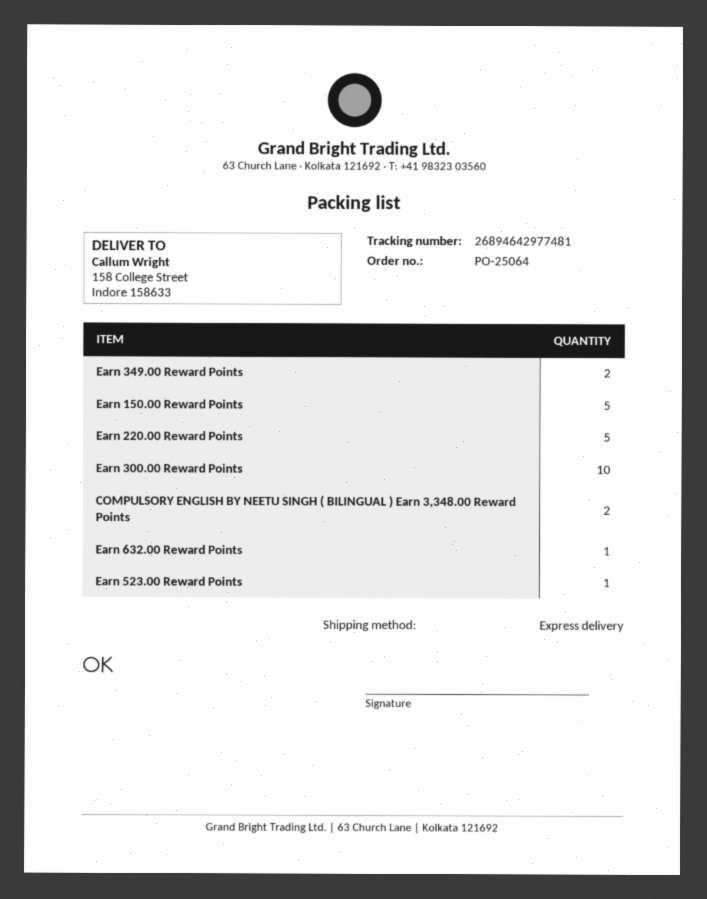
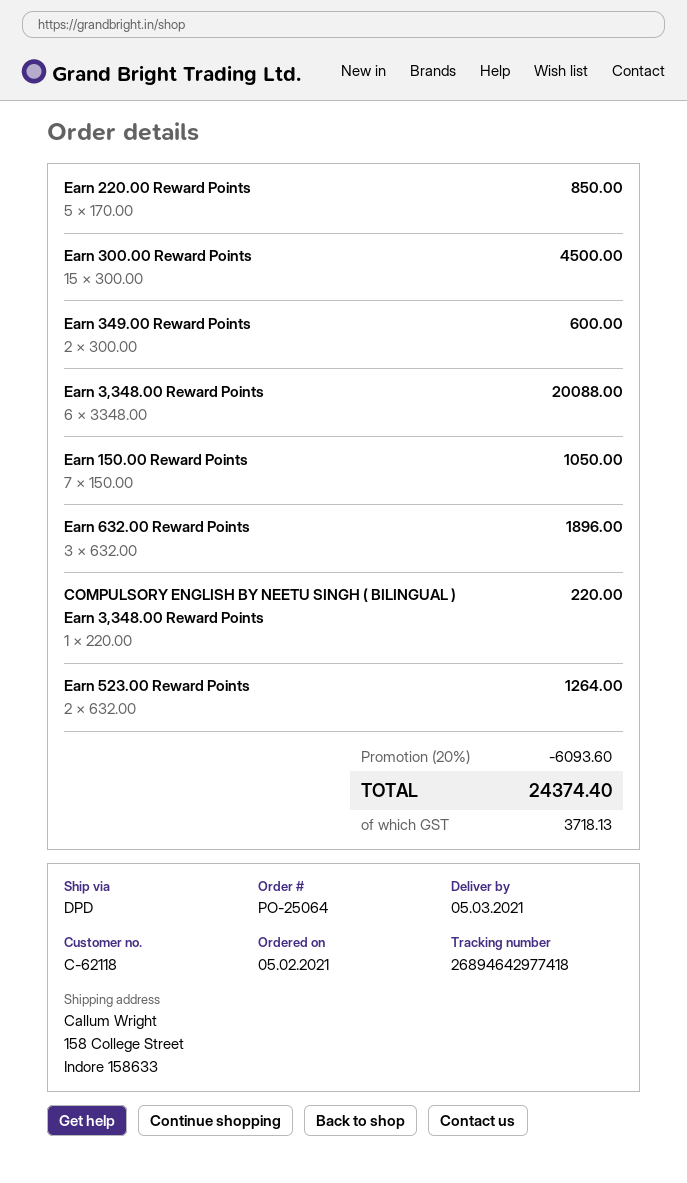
shipping method: express -> DPD
tracking number: 26894642977481 -> 26894642977418
Earn 150.00 Reward Points: 5 -> 7
Earn 300.00 Reward Points: 10 -> 15
COMPULSORY ENGLISH BY NEETU SINGH ( BILINGUAL ) Earn 3,348.00 Reward Points: 2 -> 1
Earn 632.00 Reward Points: 1 -> 3
Earn 523.00 Reward Points: 1 -> 2
Earn 3,348.00 Reward Points: none -> 6

